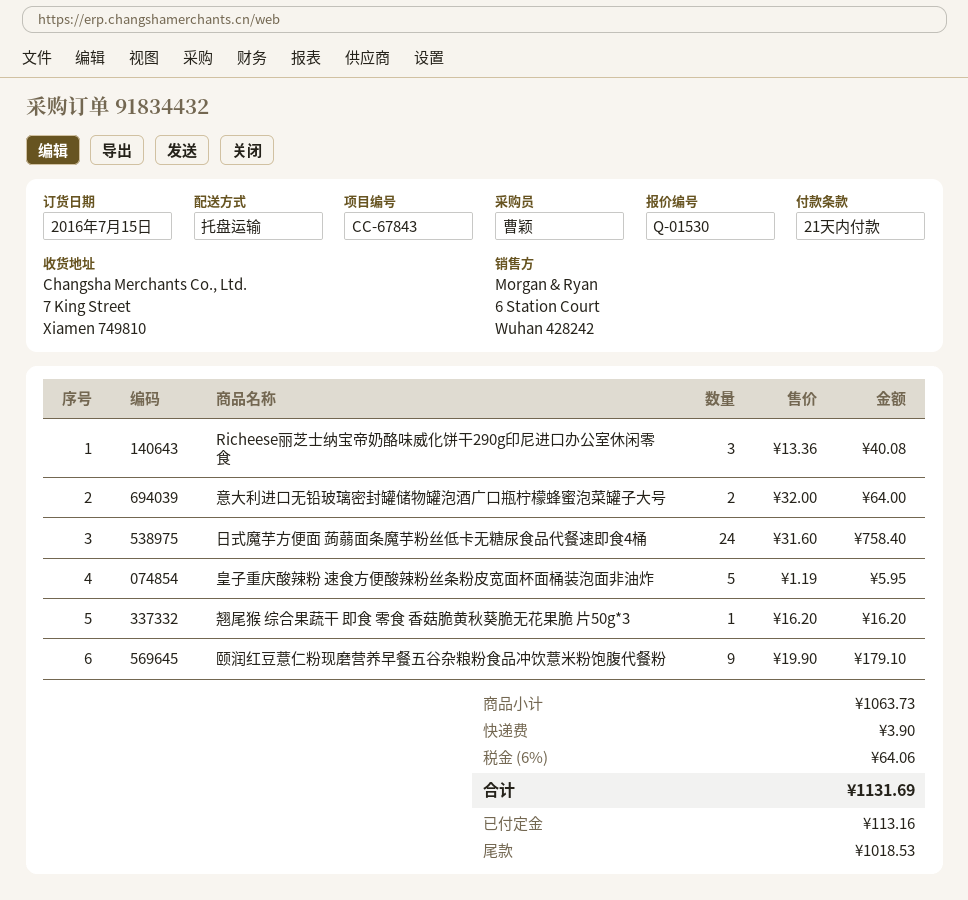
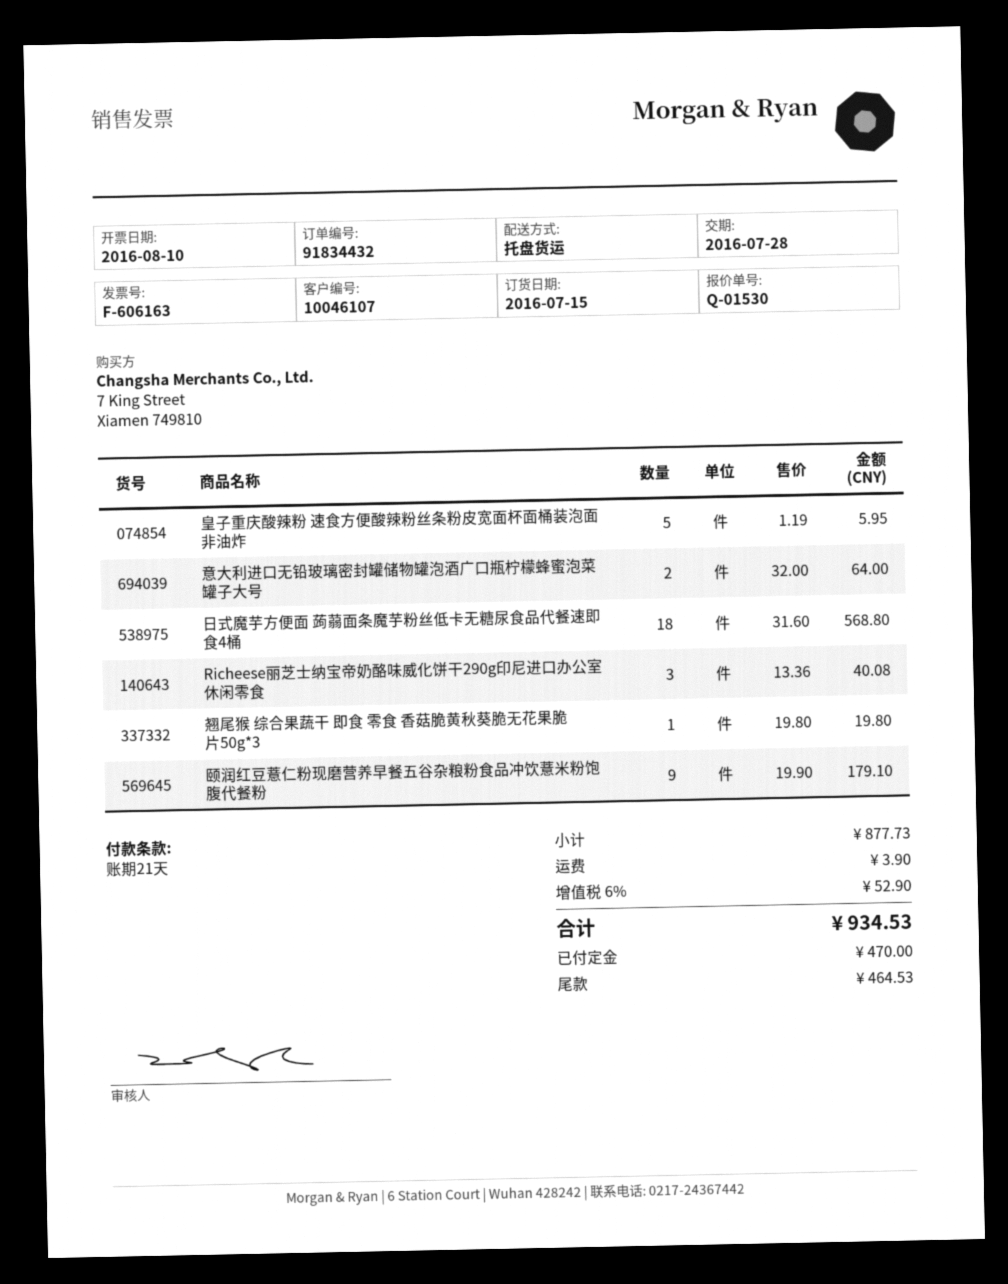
日式魔芋方便面 蒟蒻面条魔芋粉丝低卡无糖尿食品代餐速即食4桶: 24 x 31.60 = 758.40 -> 18 x 31.60 = 568.80
翘尾猴 综合果蔬干 即食 零食 香菇脆黄秋葵脆无花果脆 片50g*3: 1 x 16.20 = 16.20 -> 1 x 19.80 = 19.80
subtotal: 1063.73 -> 877.73
tax: 6% = 64.06 -> 6% = 52.90
total: 1131.69 -> 934.53
deposit: 113.16 -> 470.00
balance: 1018.53 -> 464.53

